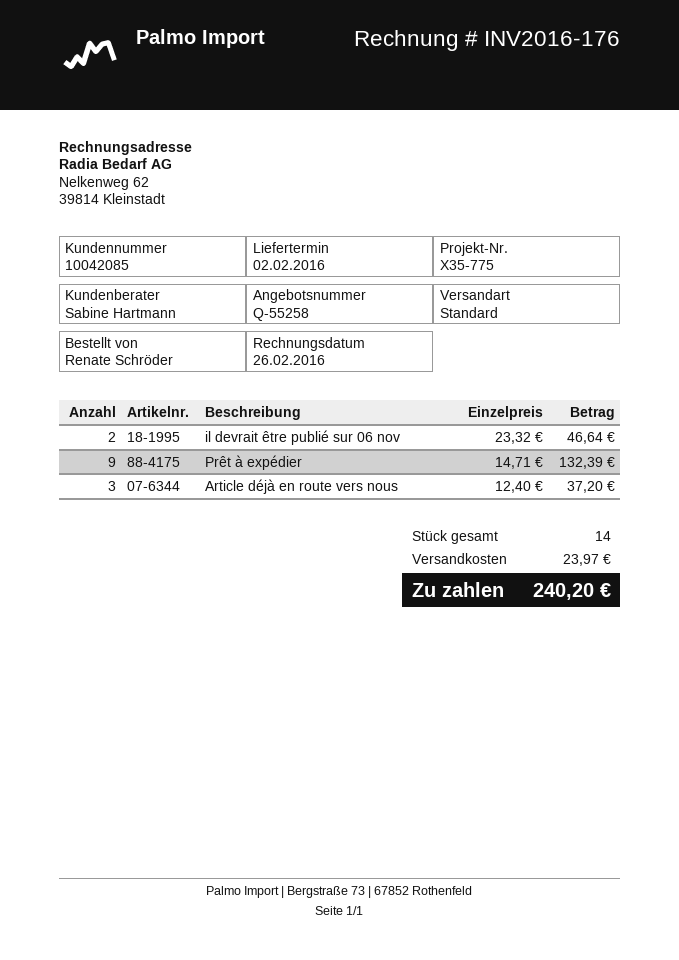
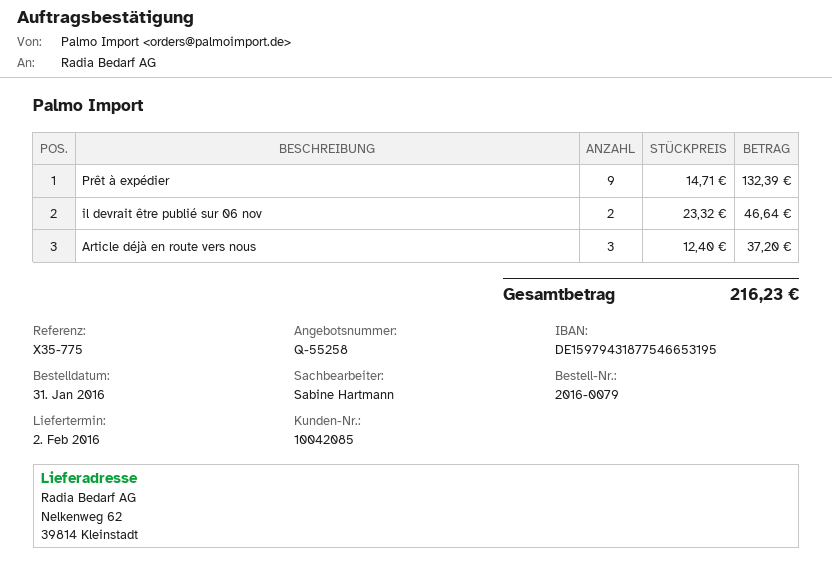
shipping: 23.97 -> none
total: 240.20 -> 216.23

